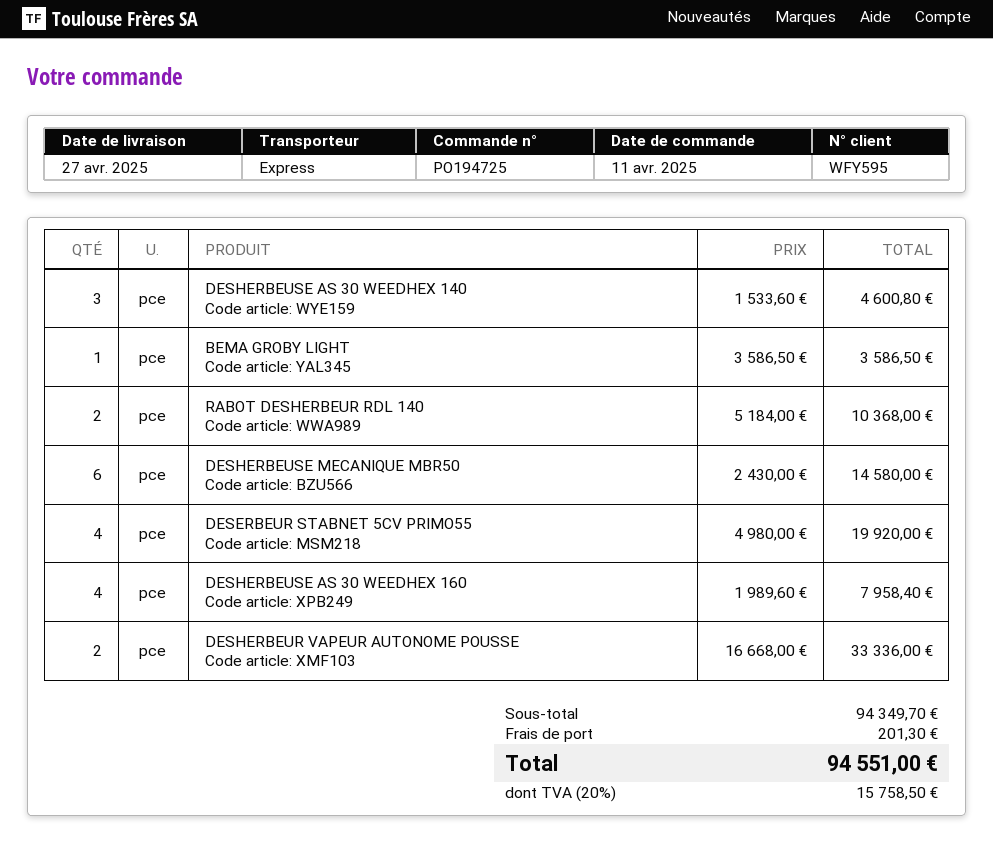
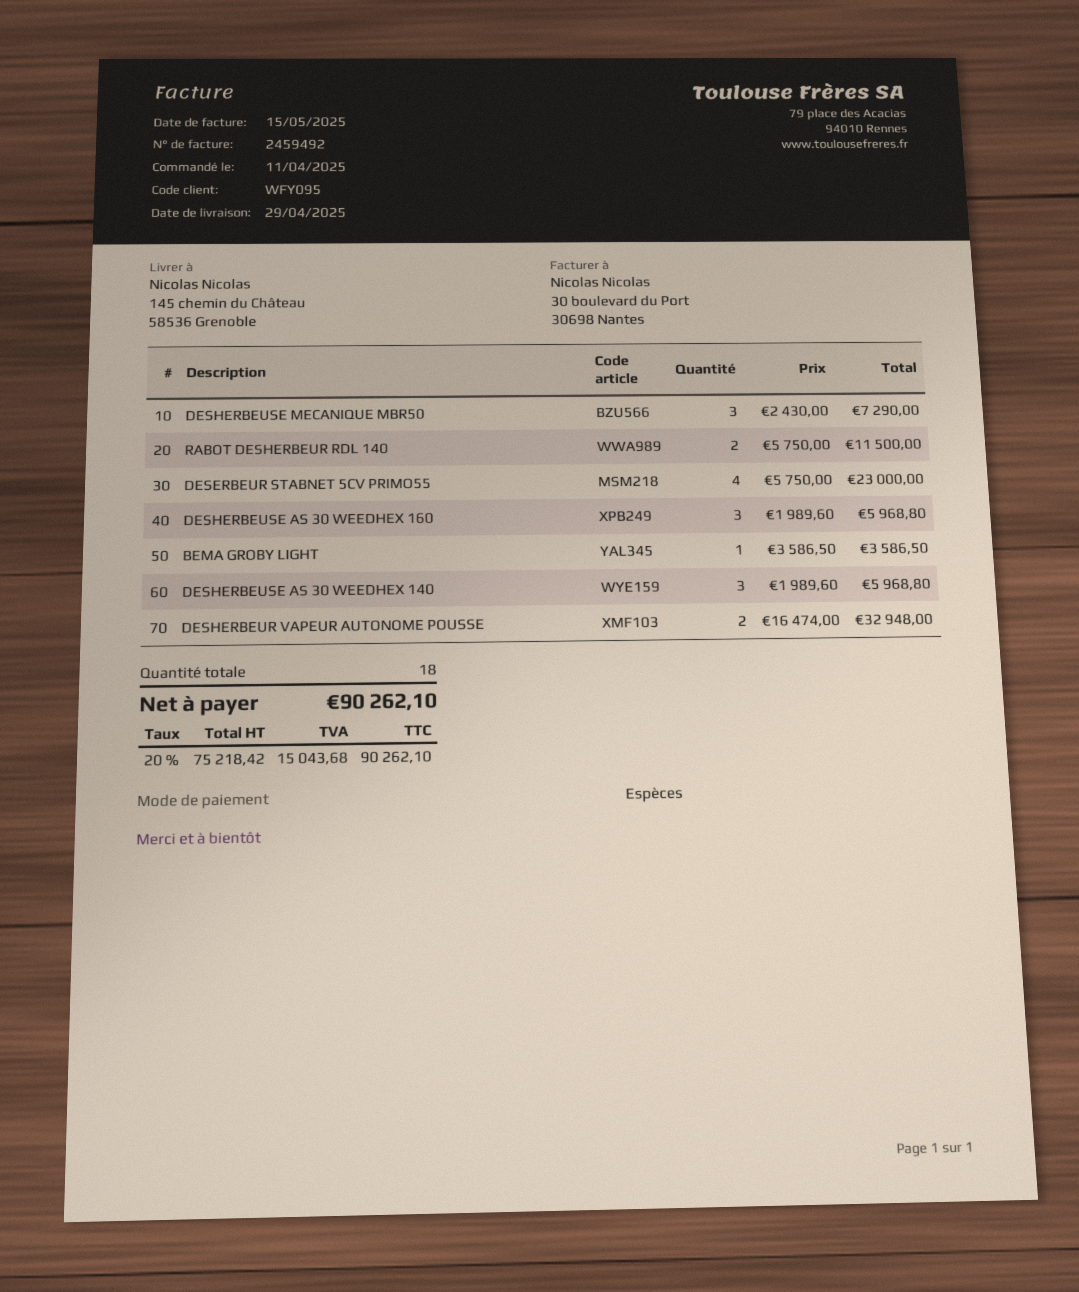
delivery date: 2025-04-27 -> 2025-04-29
customer number: WFY595 -> WFY095
DESHERBEUSE AS 30 WEEDHEX 140: 3 x 1533.60 = 4600.80 -> 3 x 1989.60 = 5968.80
RABOT DESHERBEUR RDL 140: 2 x 5184.00 = 10368.00 -> 2 x 5750.00 = 11500.00
DESHERBEUSE MECANIQUE MBR50: 6 x 2430.00 = 14580.00 -> 3 x 2430.00 = 7290.00
DESERBEUR STABNET 5CV PRIMO55: 4 x 4980.00 = 19920.00 -> 4 x 5750.00 = 23000.00
DESHERBEUSE AS 30 WEEDHEX 160: 4 x 1989.60 = 7958.40 -> 3 x 1989.60 = 5968.80
DESHERBEUR VAPEUR AUTONOME POUSSE: 2 x 16668.00 = 33336.00 -> 2 x 16474.00 = 32948.00
shipping: 201.30 -> none
tax: 20% = 15758.50 -> 20% = 15043.68
total: 94551.00 -> 90262.10

